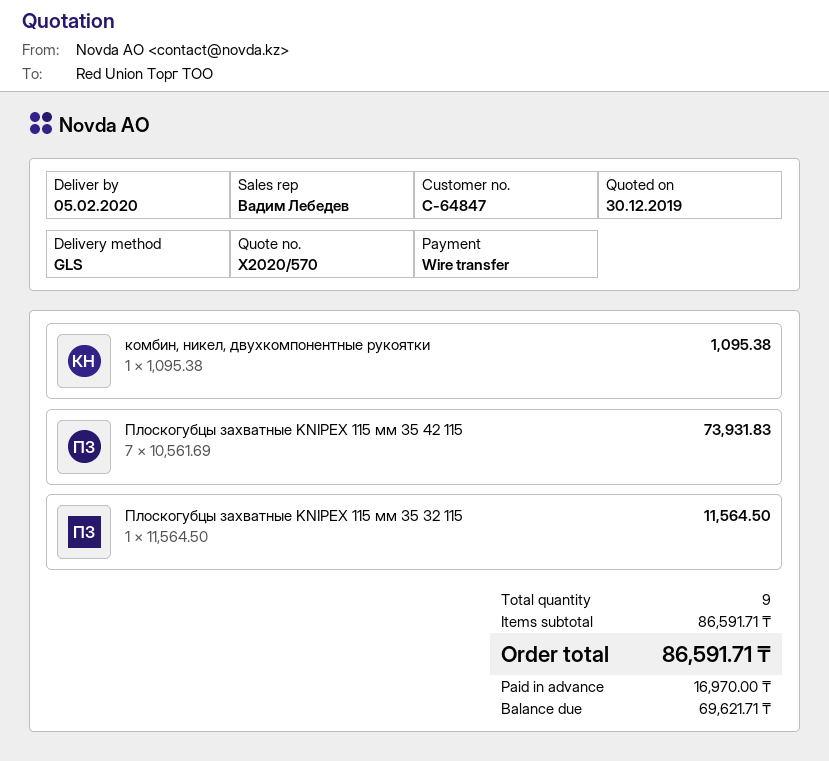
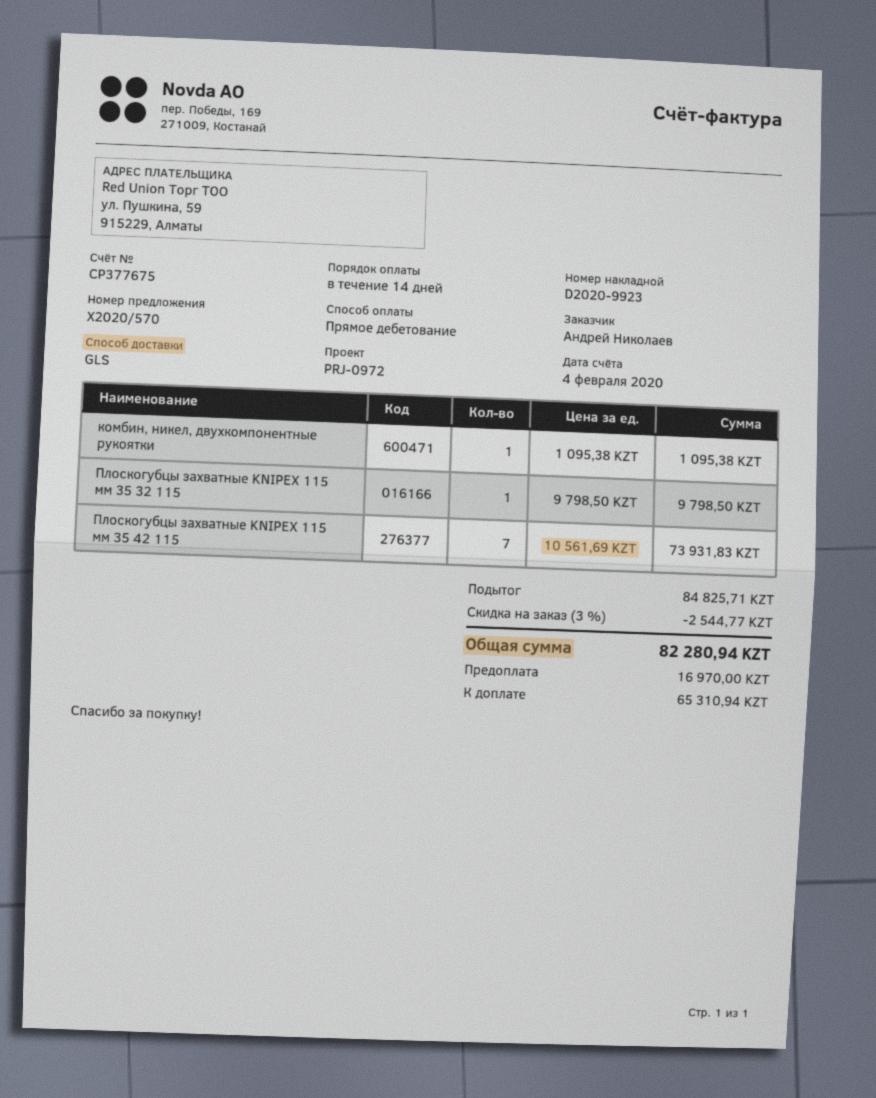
payment method: bank transfer -> direct debit
Плоскогубцы захватные KNIPEX 115 мм 35 32 115: 1 x 11564.50 = 11564.50 -> 1 x 9798.50 = 9798.50
subtotal: 86591.71 -> 84825.71
discount: none -> 3% = 2544.77
total: 86591.71 -> 82280.94
balance: 69621.71 -> 65310.94

